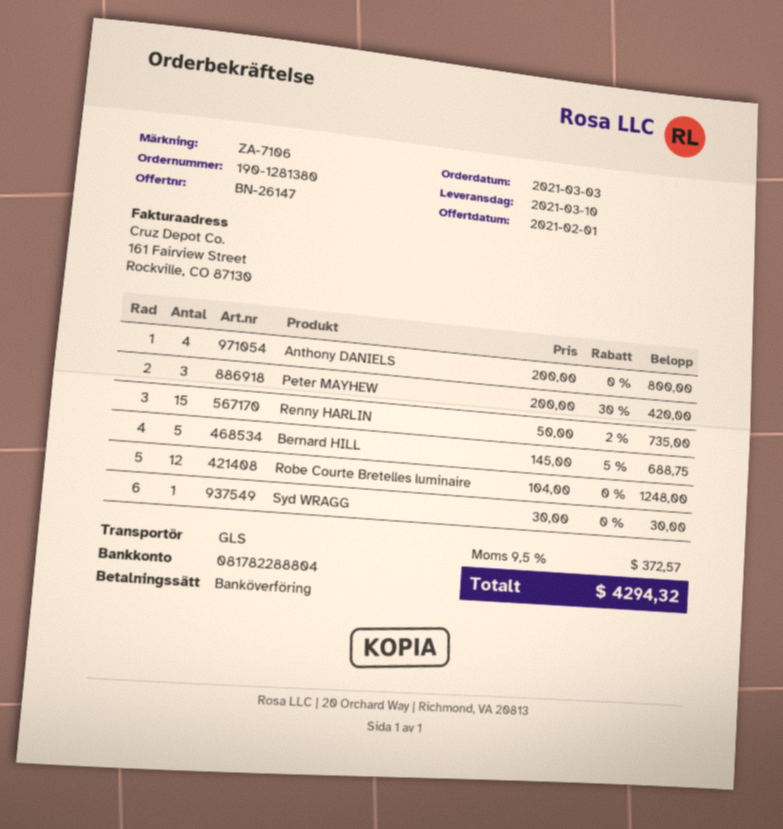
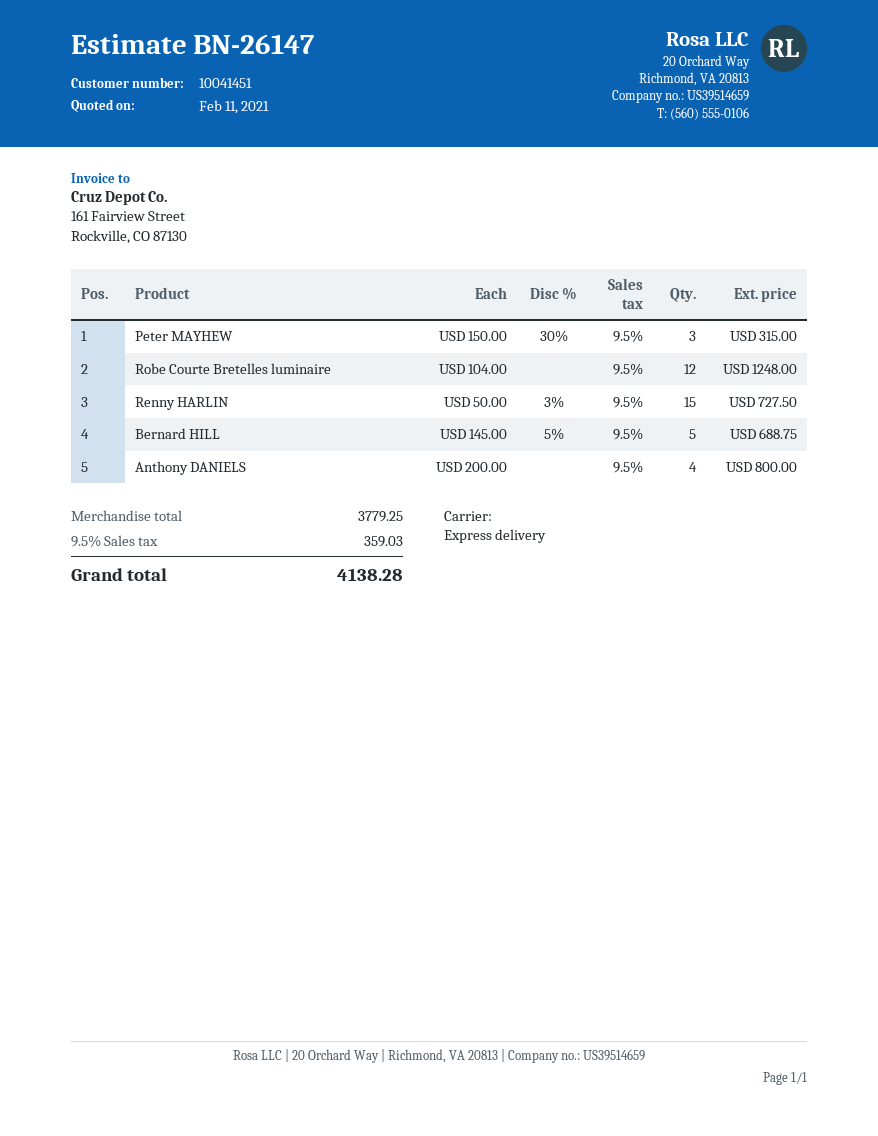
quote date: 2021-02-01 -> 2021-02-11
shipping method: GLS -> express
Peter MAYHEW: 3 x 200.00 - 30% = 420.00 -> 3 x 150.00 - 30% = 315.00
Renny HARLIN: 15 x 50.00 - 2% = 735.00 -> 15 x 50.00 - 3% = 727.50
Syd WRAGG: 1 x 30.00 = 30.00 -> none
tax: 9.5% = 372.57 -> 9.5% = 359.03
total: 4294.32 -> 4138.28

